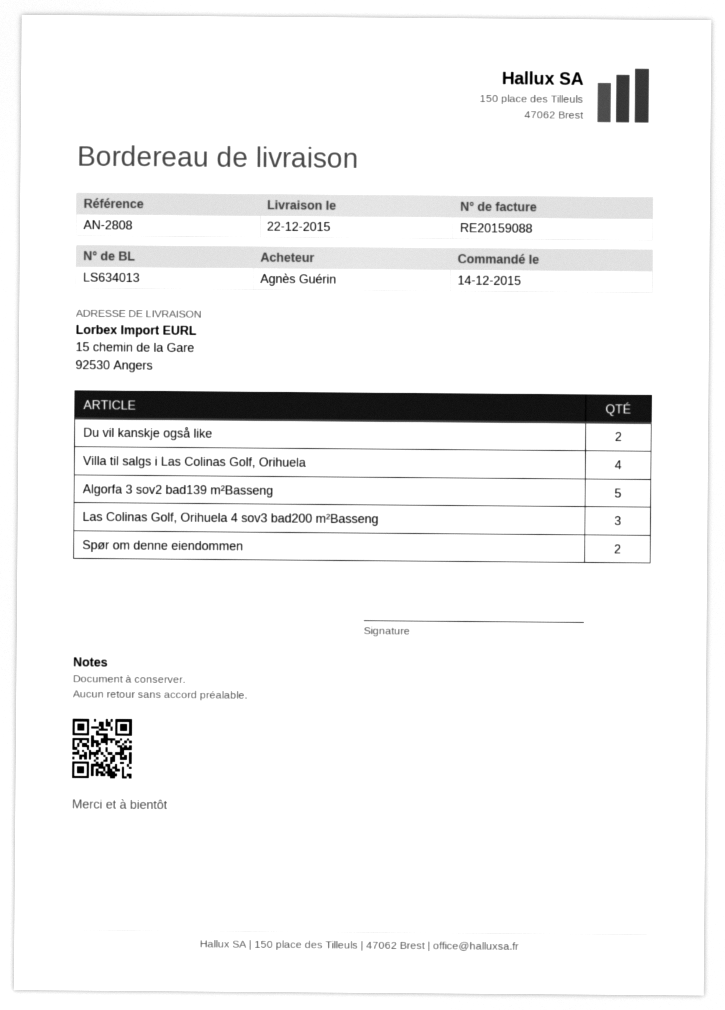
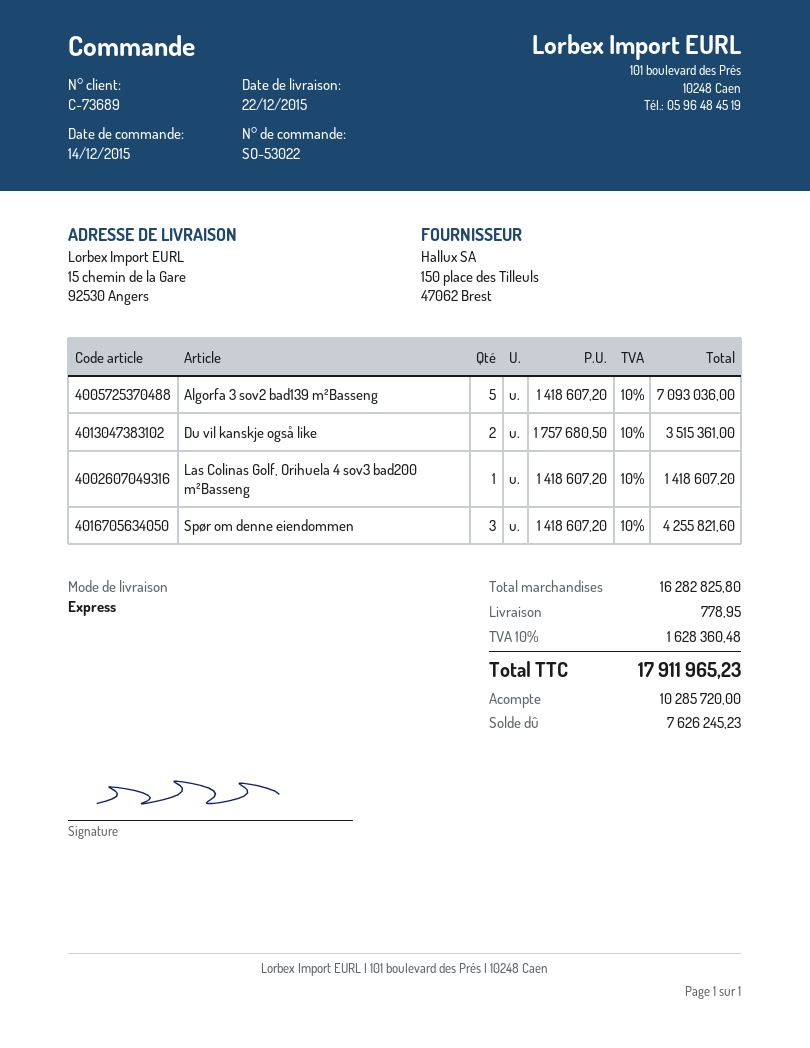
Villa til salgs i Las Colinas Golf, Orihuela: 4 -> none
Las Colinas Golf, Orihuela 4 sov3 bad200 m²Basseng: 3 -> 1
Spør om denne eiendommen: 2 -> 3

